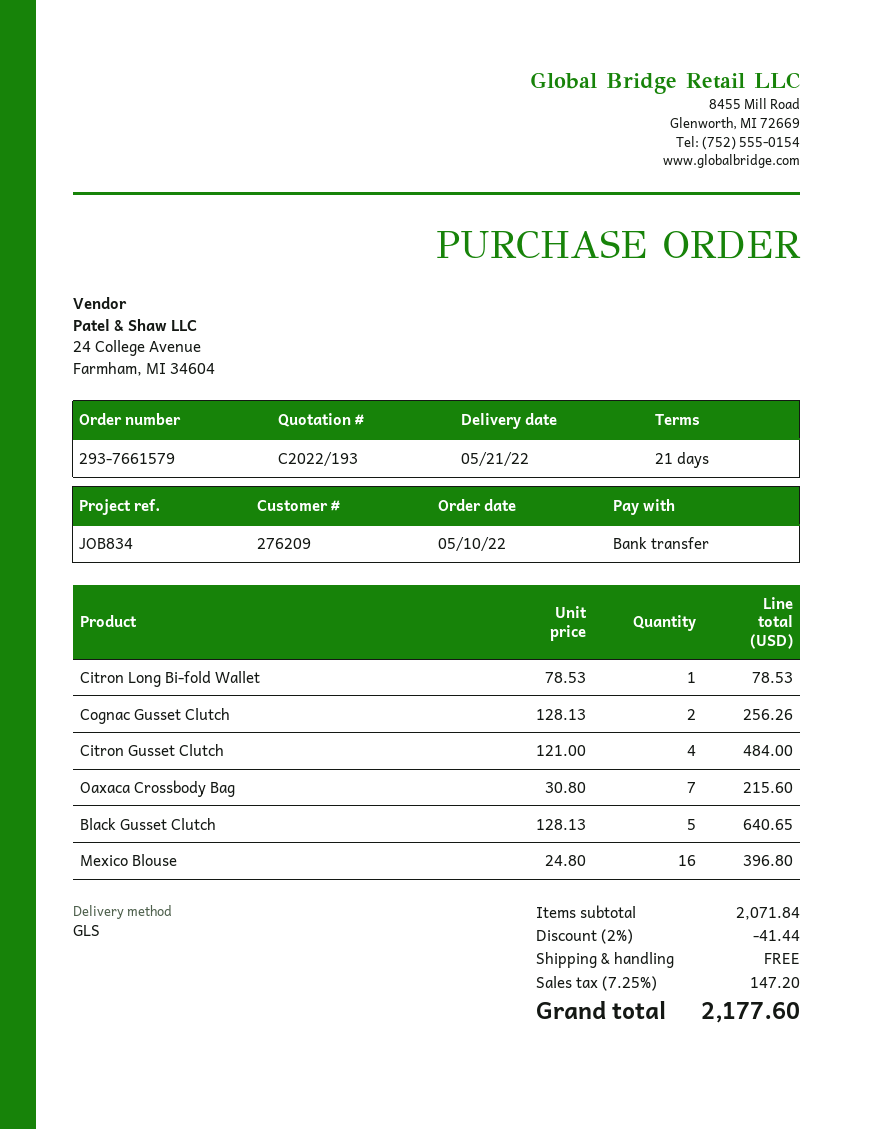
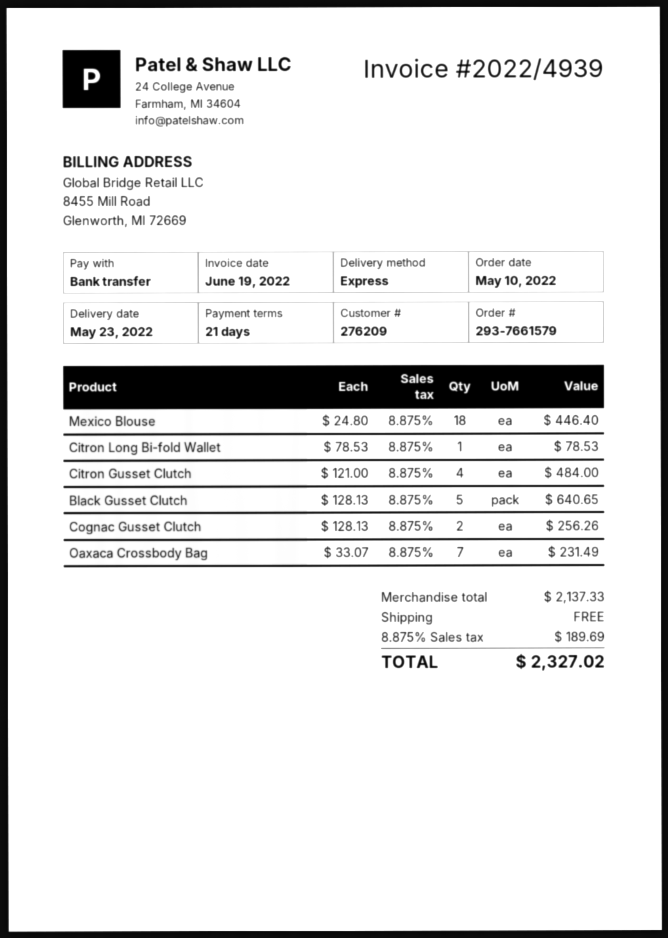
delivery date: 2022-05-21 -> 2022-05-23
shipping method: GLS -> express
Oaxaca Crossbody Bag: 7 x 30.80 = 215.60 -> 7 x 33.07 = 231.49
Mexico Blouse: 16 x 24.80 = 396.80 -> 18 x 24.80 = 446.40
subtotal: 2071.84 -> 2137.33
discount: 2% = 41.44 -> none
tax: 7.25% = 147.20 -> 8.875% = 189.69
total: 2177.60 -> 2327.02

